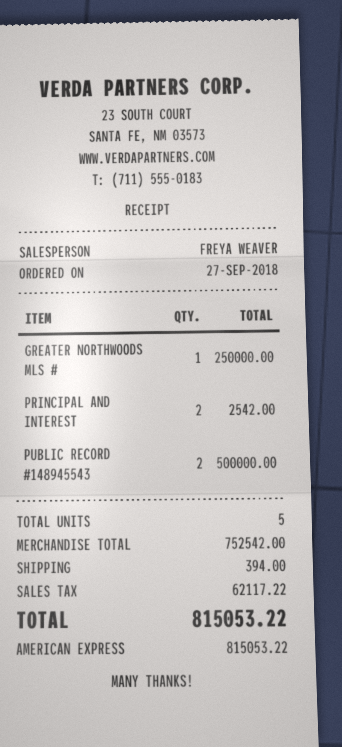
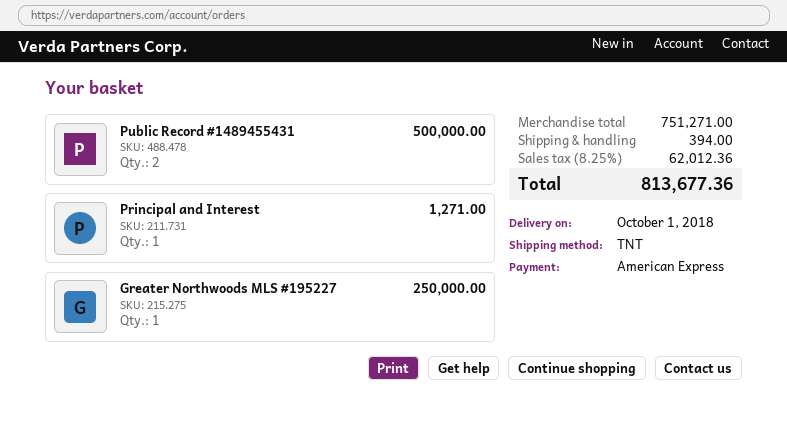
PRINCIPAL AND INTEREST: 2 for 2542.00 -> 1 for 1271.00
subtotal: 752542.00 -> 751271.00
tax: 62117.22 -> 62012.36
total: 815053.22 -> 813677.36

